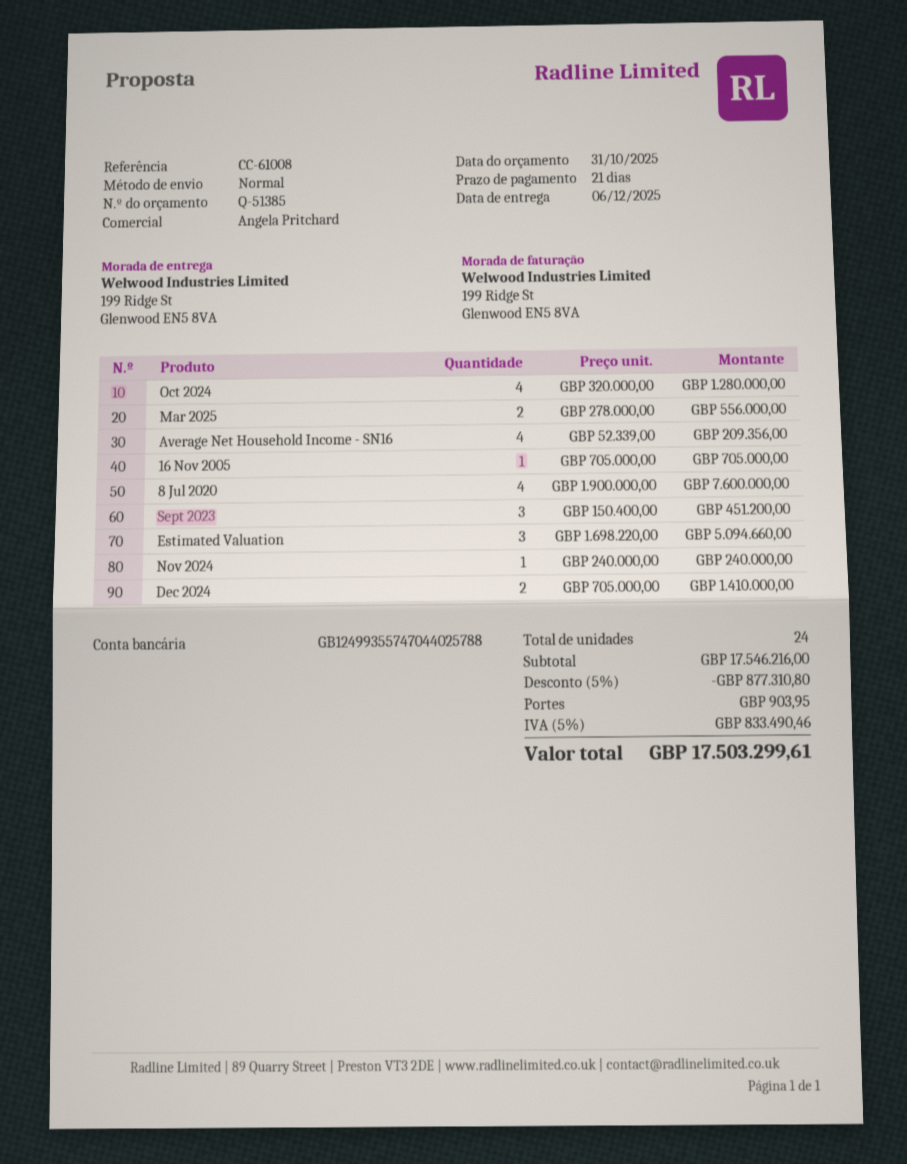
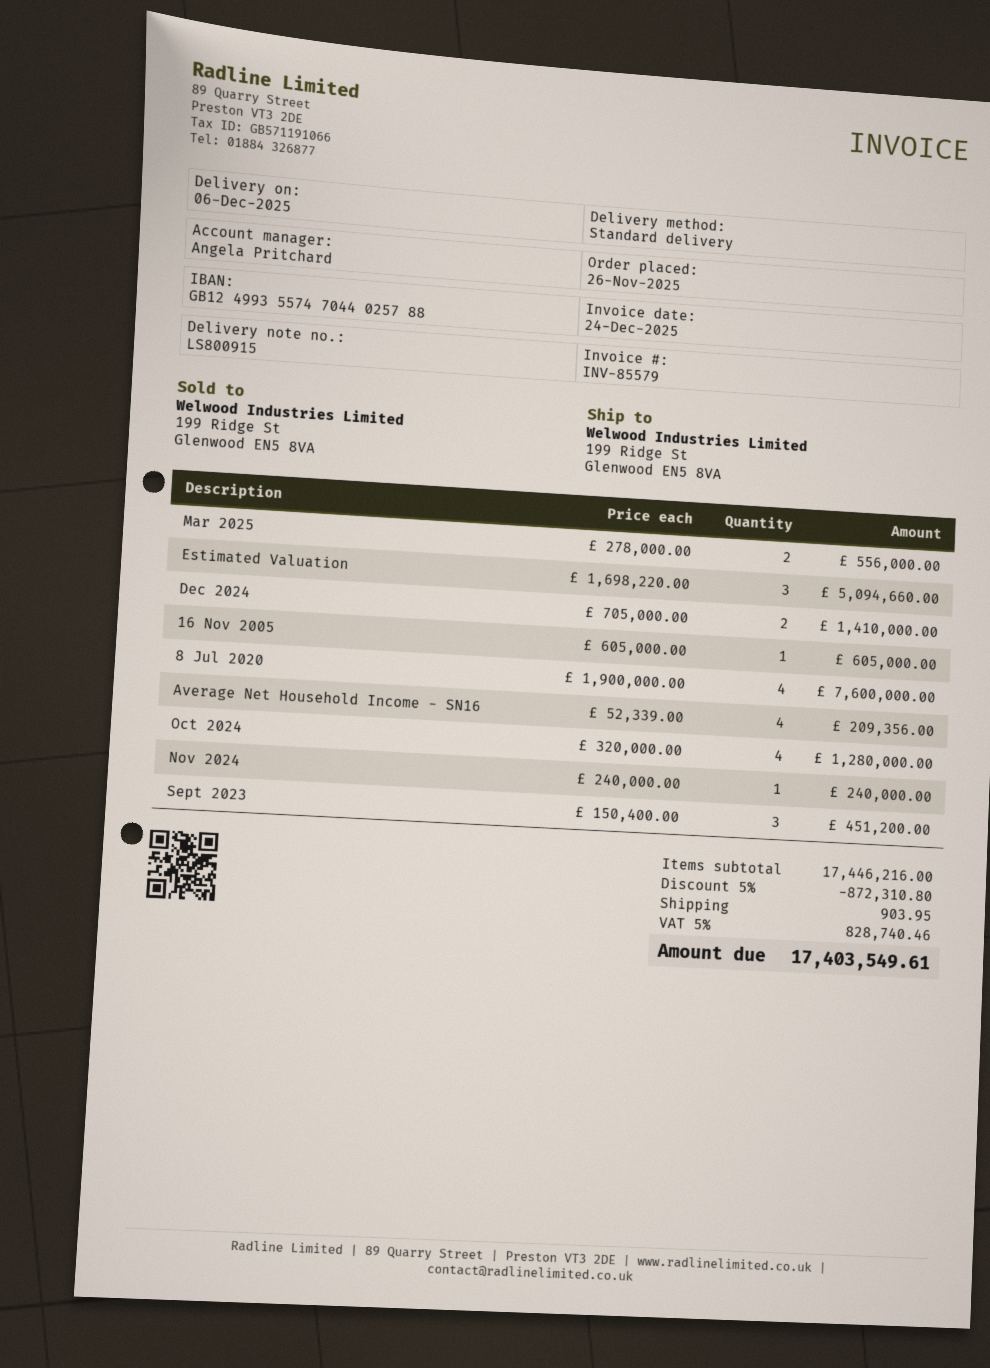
16 Nov 2005: 1 x 705000.00 = 705000.00 -> 1 x 605000.00 = 605000.00
subtotal: 17546216.00 -> 17446216.00
discount: 5% = 877310.80 -> 5% = 872310.80
tax: 5% = 833490.46 -> 5% = 828740.46
total: 17503299.61 -> 17403549.61

